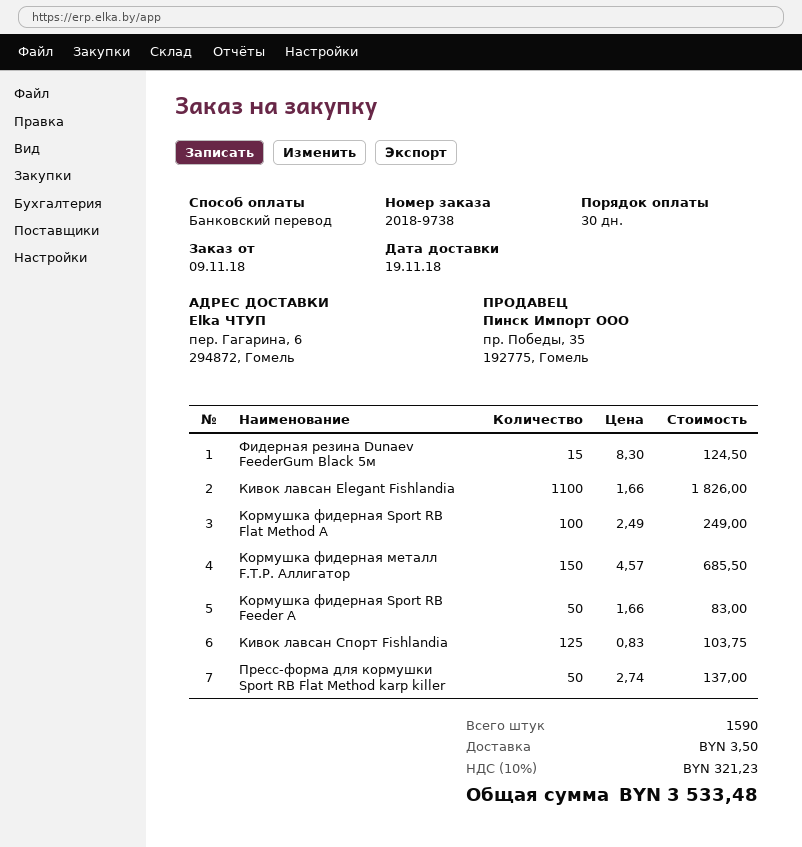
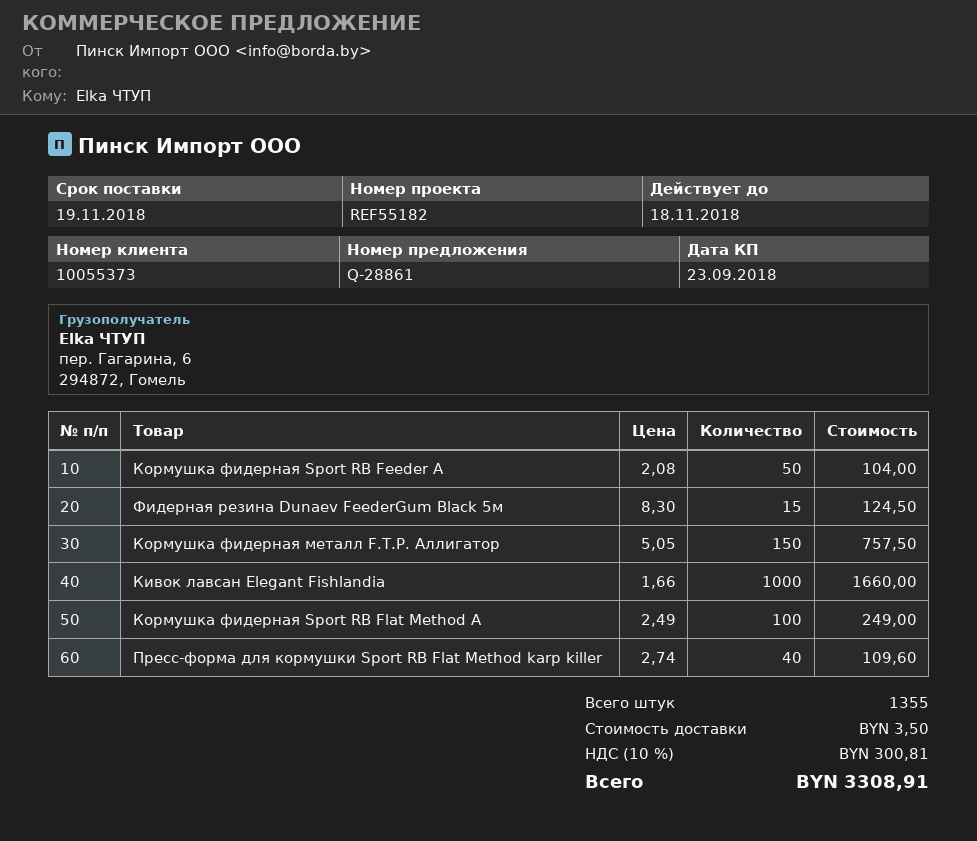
Кивок лавсан Elegant Fishlandia: 1100 x 1.66 = 1826.00 -> 1000 x 1.66 = 1660.00
Кормушка фидерная металл F.T.P. Аллигатор: 150 x 4.57 = 685.50 -> 150 x 5.05 = 757.50
Кормушка фидерная Sport RB Feeder A: 50 x 1.66 = 83.00 -> 50 x 2.08 = 104.00
Кивок лавсан Спорт Fishlandia: 125 x 0.83 = 103.75 -> none
Пресс-форма для кормушки Sport RB Flat Method karp killer: 50 x 2.74 = 137.00 -> 40 x 2.74 = 109.60
total quantity: 1590 -> 1355
tax: 10% = 321.23 -> 10% = 300.81
total: 3533.48 -> 3308.91

